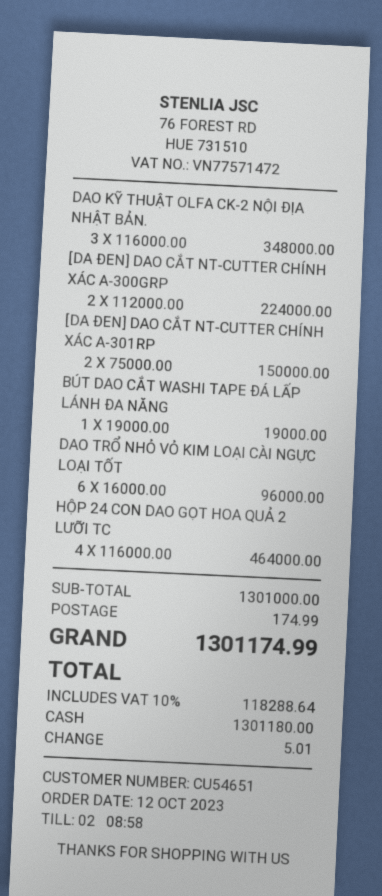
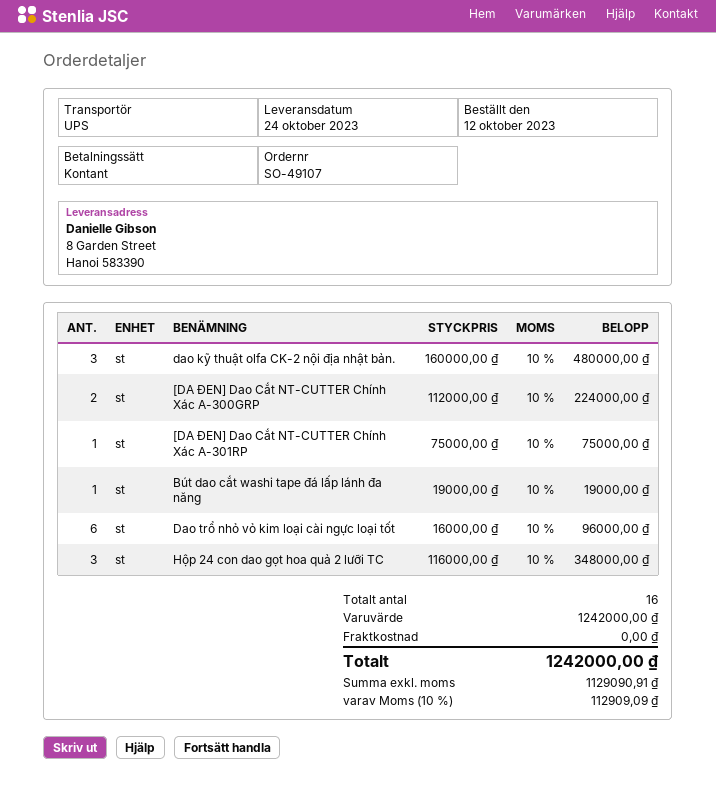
DAO KỸ THUẬT OLFA CK-2 NỘI ĐỊA NHẬT BẢN.: 3 x 116000.00 = 348000.00 -> 3 x 160000.00 = 480000.00
[DA ĐEN] DAO CẮT NT-CUTTER CHÍNH XÁC A-301RP: 2 x 75000.00 = 150000.00 -> 1 x 75000.00 = 75000.00
HỘP 24 CON DAO GỌT HOA QUẢ 2 LƯỠI TC: 4 x 116000.00 = 464000.00 -> 3 x 116000.00 = 348000.00
subtotal: 1301000.00 -> 1242000.00
shipping: 174.99 -> 0.00
tax: 10% = 118288.64 -> 10% = 112909.09
total: 1301174.99 -> 1242000.00

